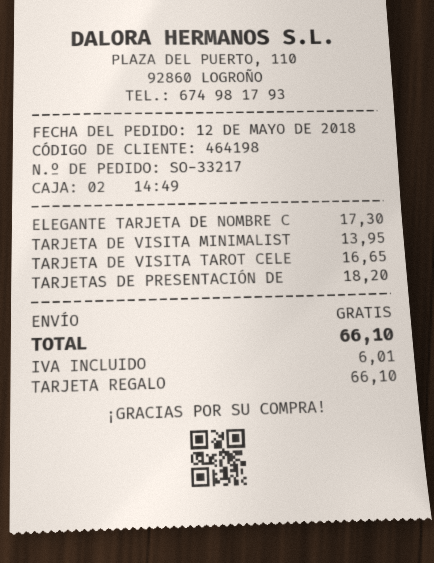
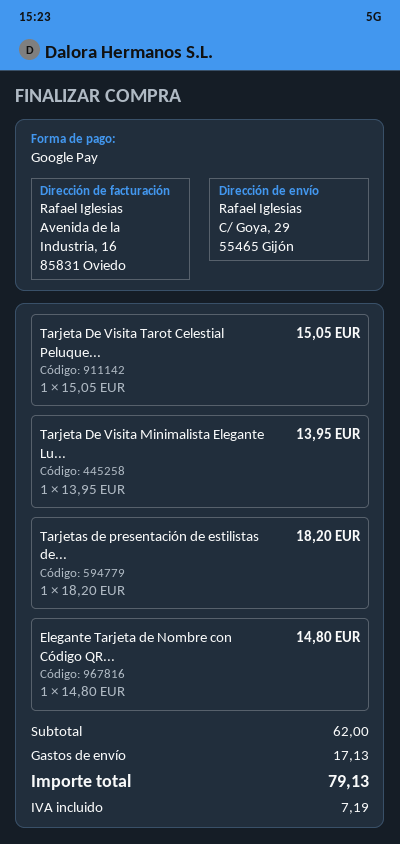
payment method: gift card -> Google Pay
ELEGANTE TARJETA DE NOMBRE C: 1 x 17.30 = 17.30 -> 1 x 14.80 = 14.80
TARJETA DE VISITA TAROT CELE: 1 x 16.65 = 16.65 -> 1 x 15.05 = 15.05
shipping: 0.00 -> 17.13
tax: 6.01 -> 7.19
total: 66.10 -> 79.13

